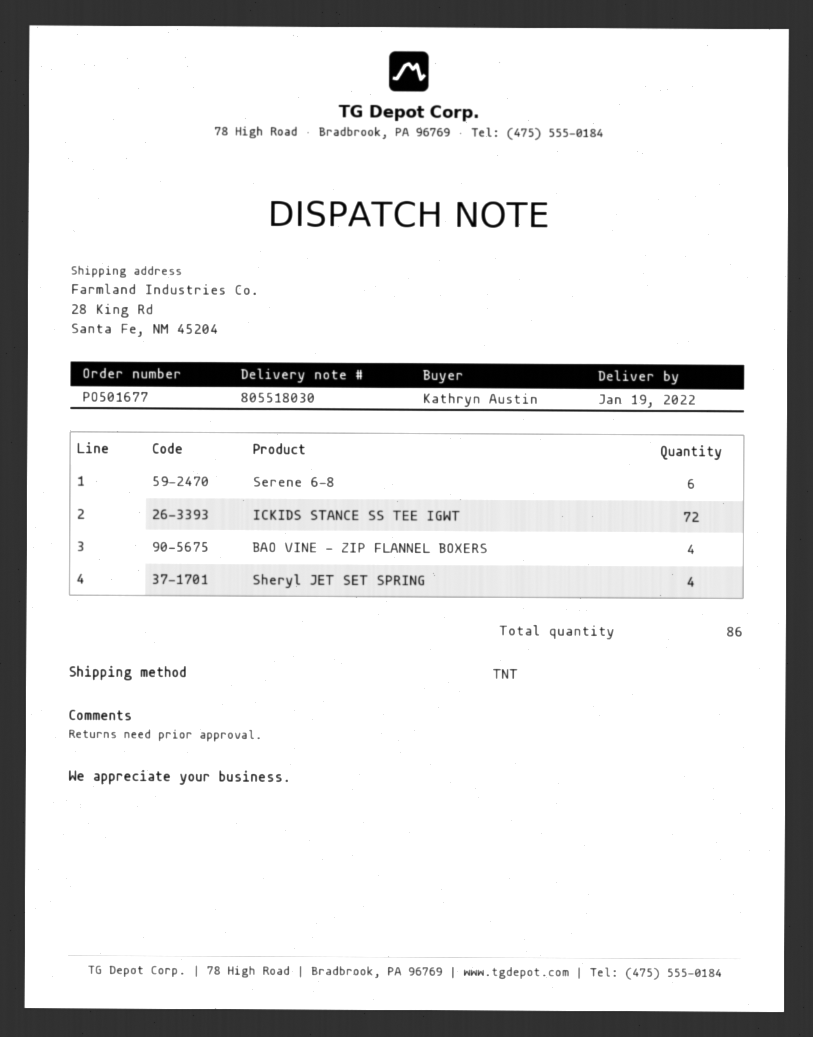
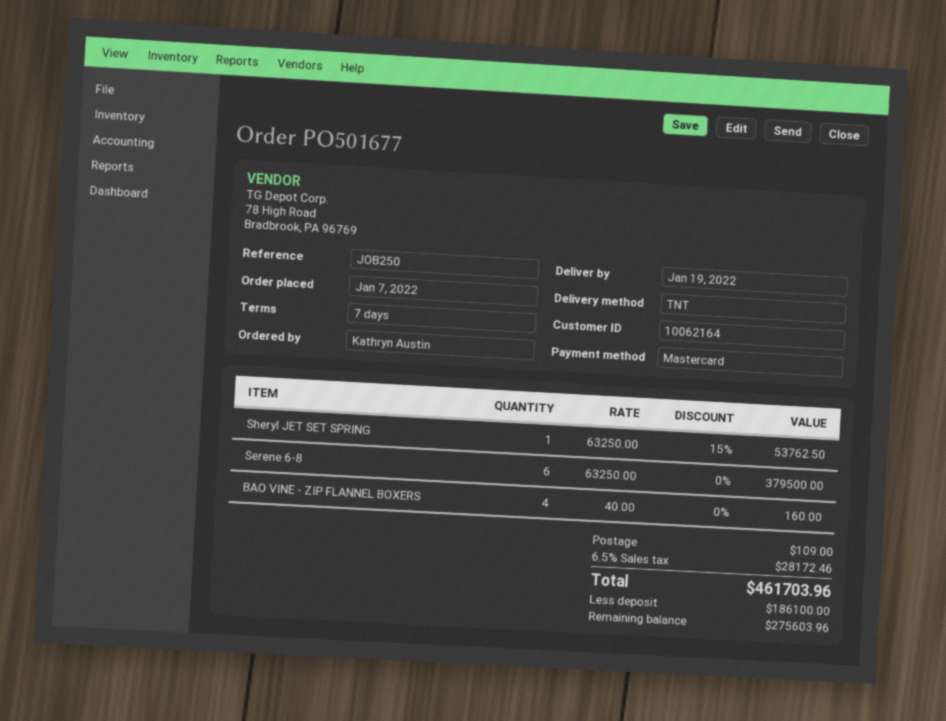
ICKIDS STANCE SS TEE IGWT: 72 -> none
Sheryl JET SET SPRING: 4 -> 1

